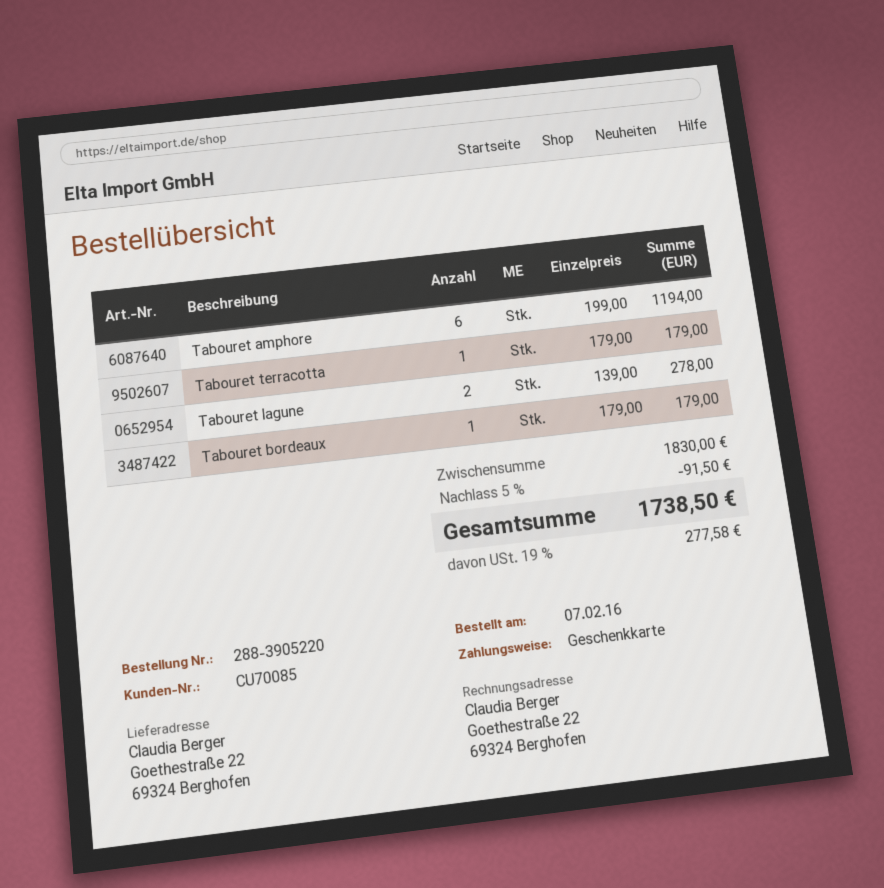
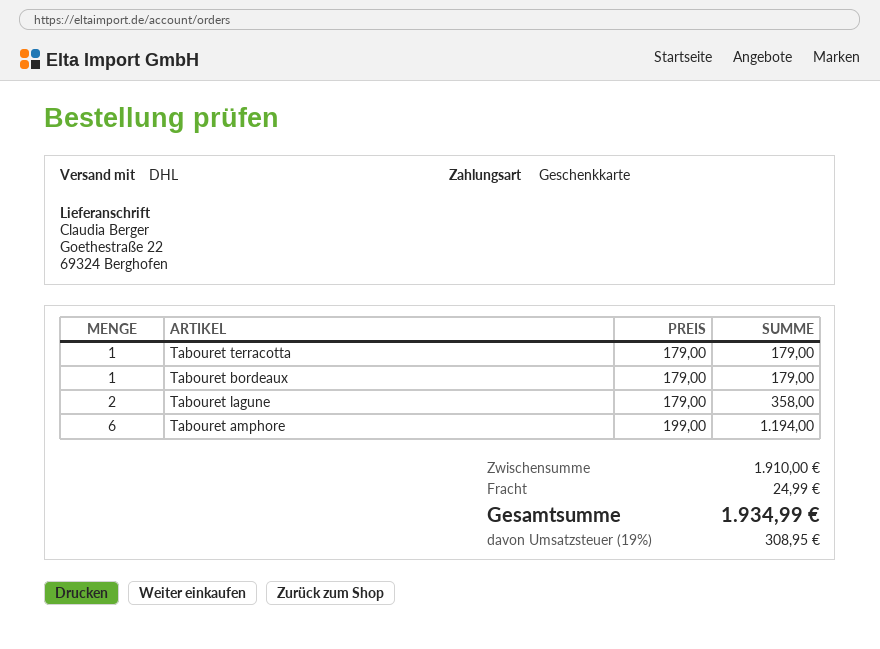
Tabouret lagune: 2 x 139.00 = 278.00 -> 2 x 179.00 = 358.00
subtotal: 1830.00 -> 1910.00
discount: 5% = 91.50 -> none
shipping: none -> 24.99
tax: 19% = 277.58 -> 19% = 308.95
total: 1738.50 -> 1934.99

